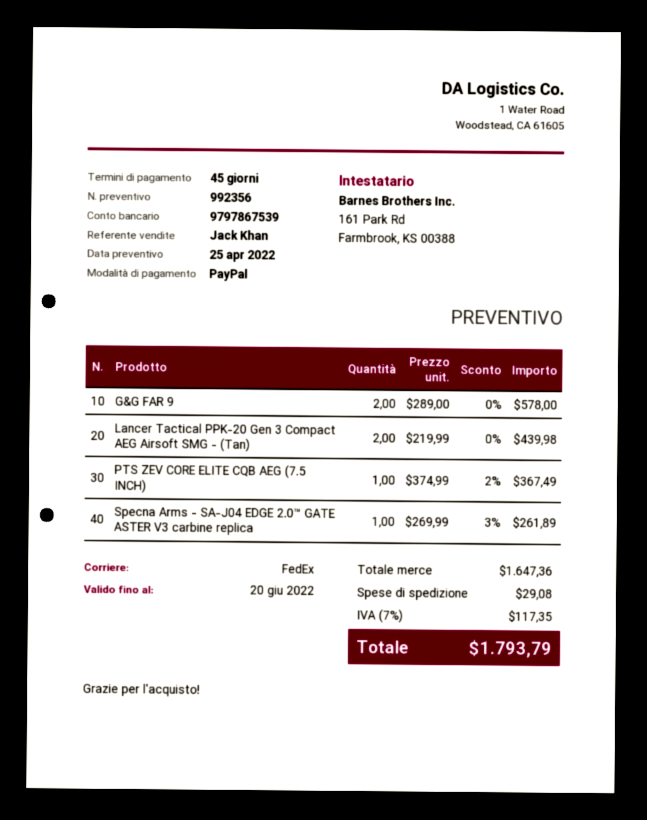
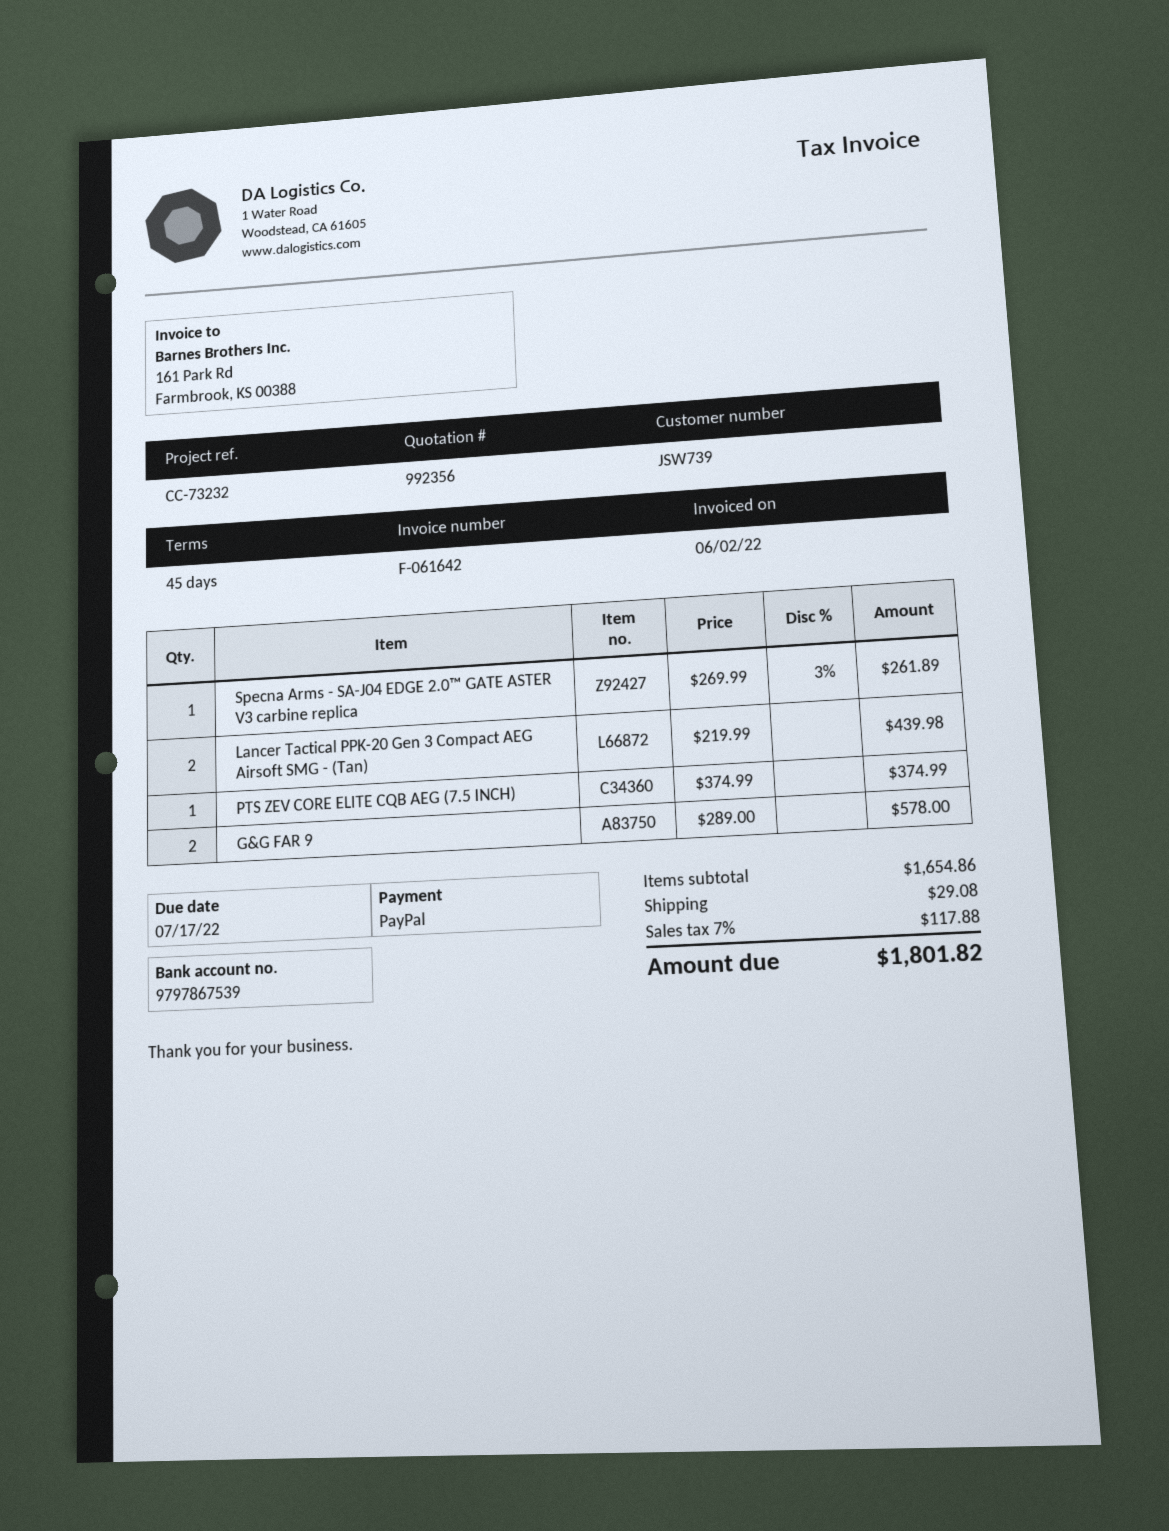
PTS ZEV CORE ELITE CQB AEG (7.5 INCH): 1 x 374.99 - 2% = 367.49 -> 1 x 374.99 = 374.99
subtotal: 1647.36 -> 1654.86
tax: 7% = 117.35 -> 7% = 117.88
total: 1793.79 -> 1801.82

